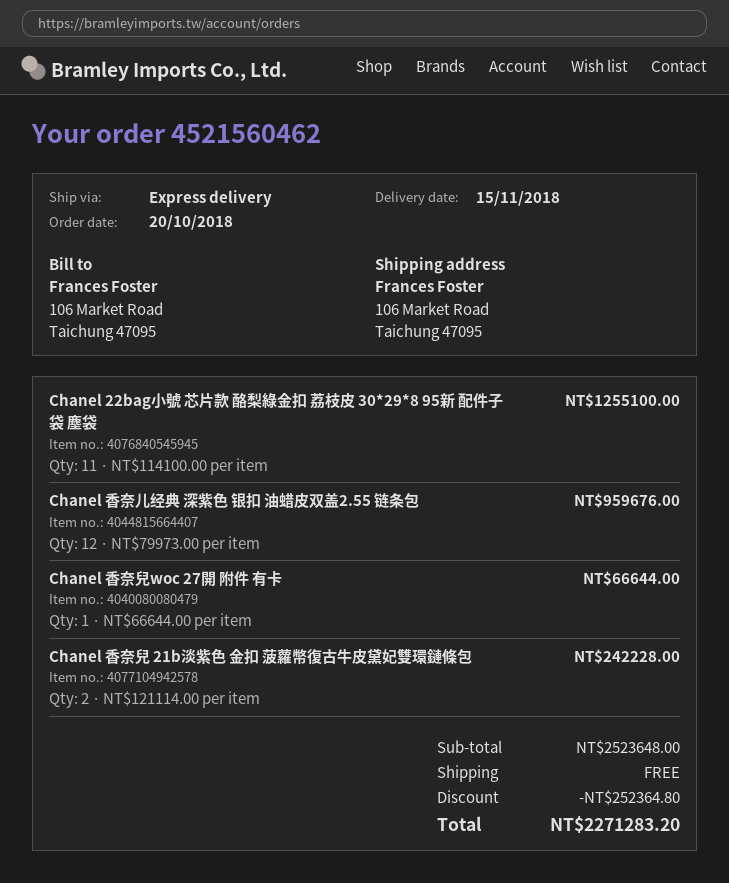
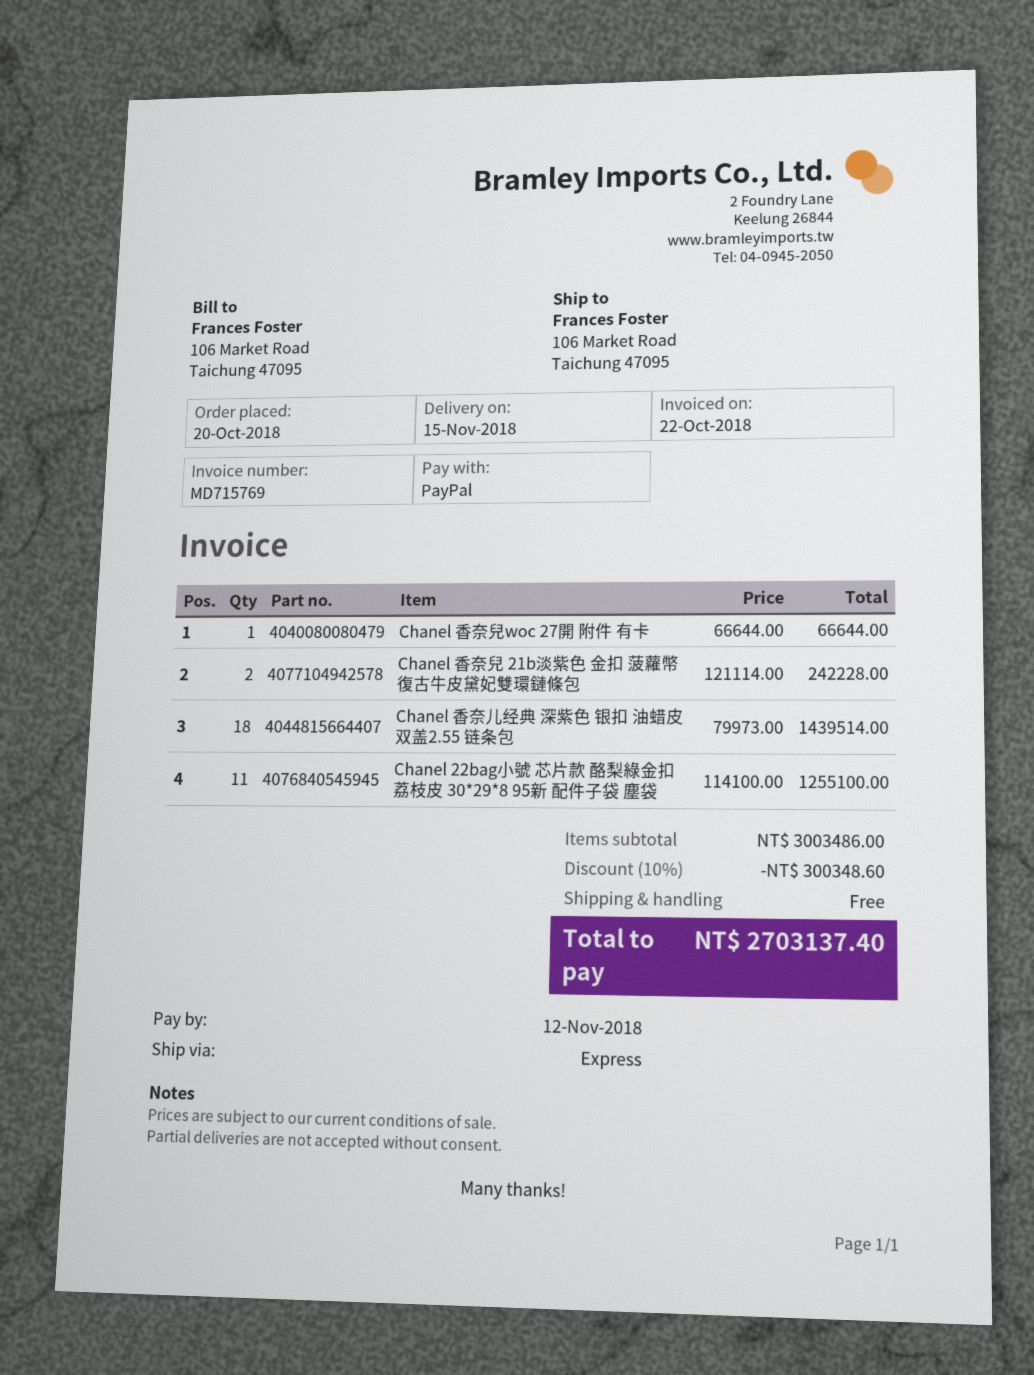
Chanel 香奈儿经典 深紫色 银扣 油蜡皮双盖2.55 链条包: 12 x 79973.00 = 959676.00 -> 18 x 79973.00 = 1439514.00
subtotal: 2523648.00 -> 3003486.00
discount: 252364.80 -> 300348.60
total: 2271283.20 -> 2703137.40

